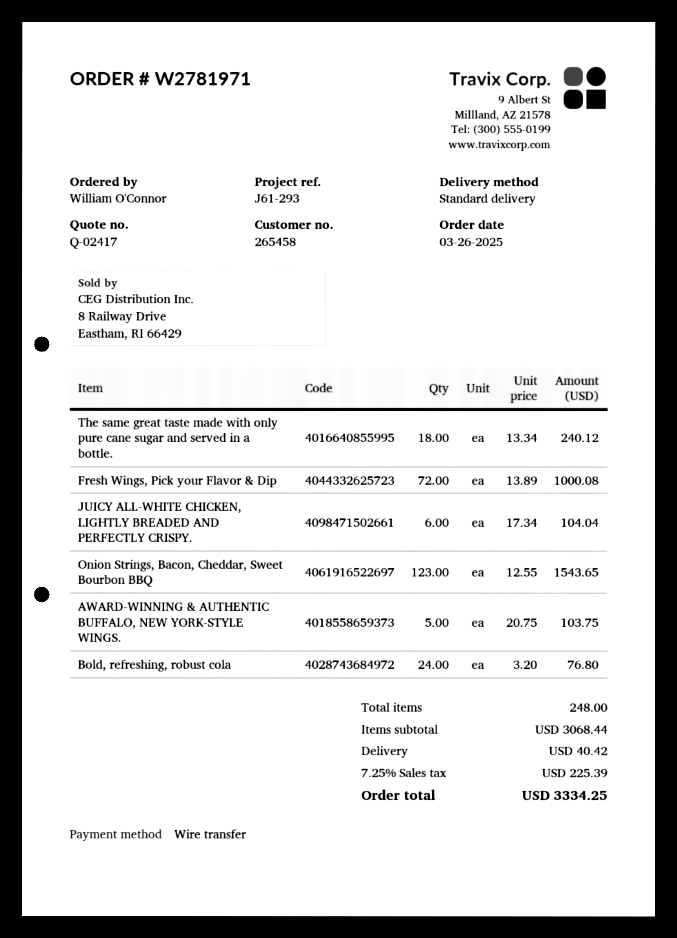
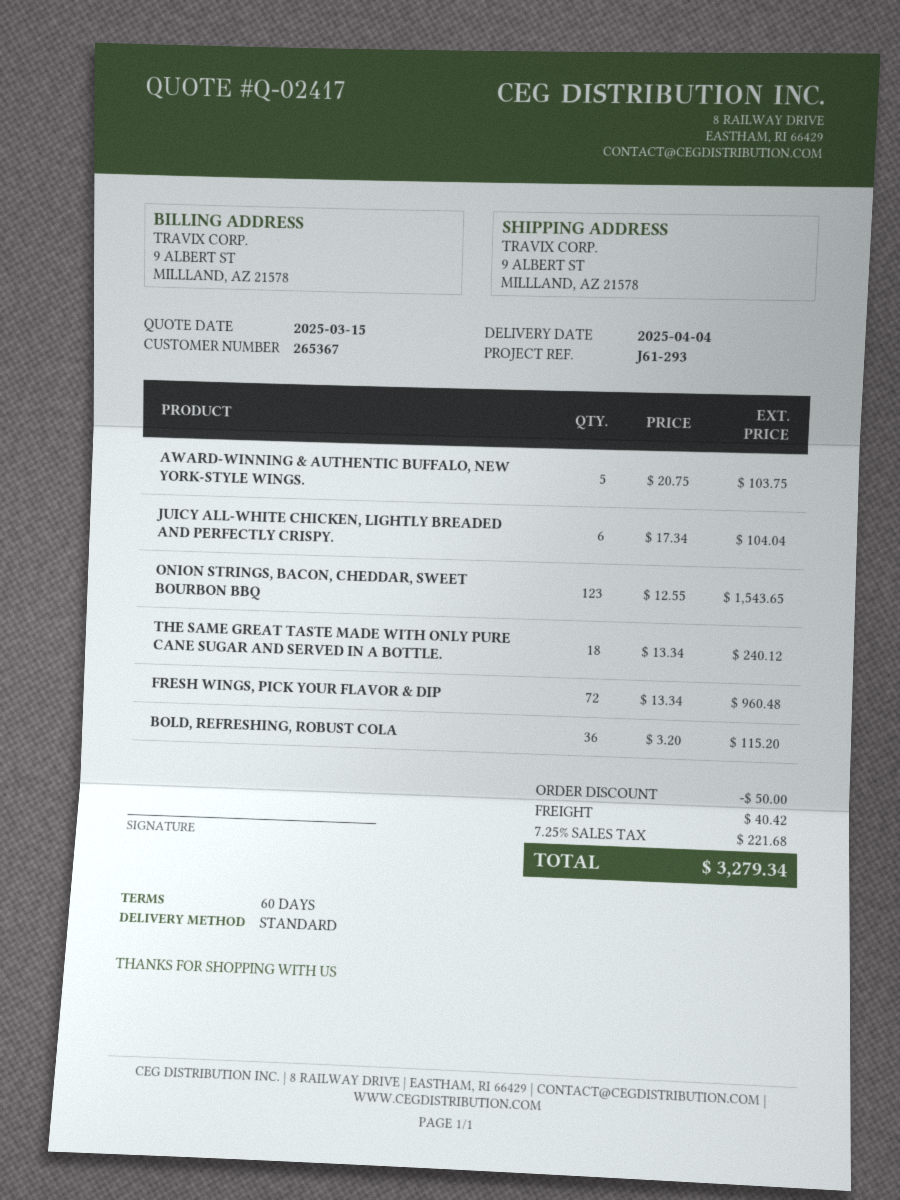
customer number: 265458 -> 265367
Fresh Wings, Pick your Flavor & Dip: 72 x 13.89 = 1000.08 -> 72 x 13.34 = 960.48
Bold, refreshing, robust cola: 24 x 3.20 = 76.80 -> 36 x 3.20 = 115.20
discount: none -> 50.00
tax: 7.25% = 225.39 -> 7.25% = 221.68
total: 3334.25 -> 3279.34

